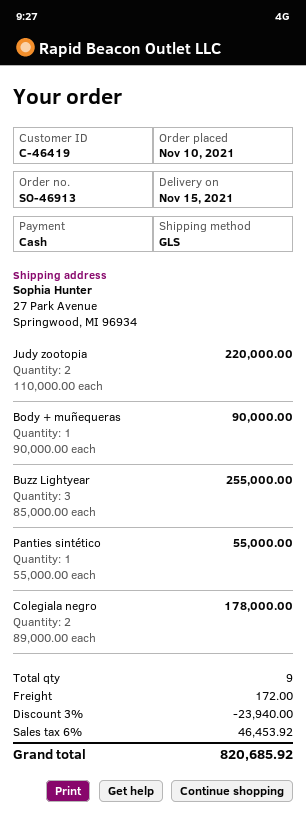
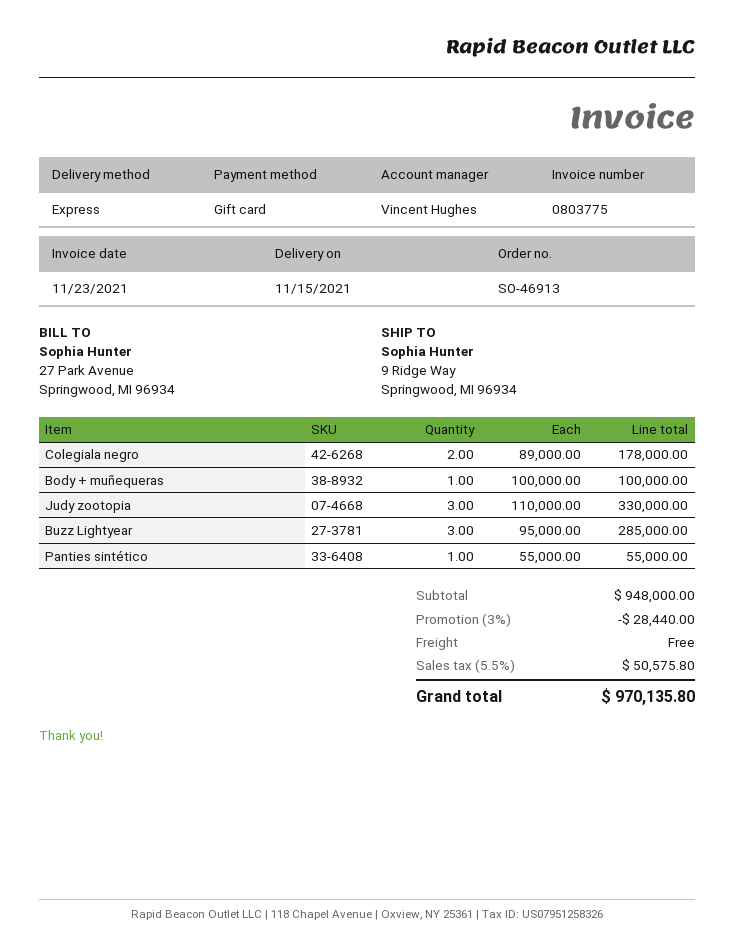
payment method: cash -> gift card
shipping method: GLS -> express
ship to: 27 Park Avenue, Springwood, MI 96934 -> 9 Ridge Way, Springwood, MI 96934
Judy zootopia: 2 x 110000.00 = 220000.00 -> 3 x 110000.00 = 330000.00
Body + muñequeras: 1 x 90000.00 = 90000.00 -> 1 x 100000.00 = 100000.00
Buzz Lightyear: 3 x 85000.00 = 255000.00 -> 3 x 95000.00 = 285000.00
discount: 3% = 23940.00 -> 3% = 28440.00
shipping: 172.00 -> 0.00
tax: 6% = 46453.92 -> 5.5% = 50575.80
total: 820685.92 -> 970135.80

